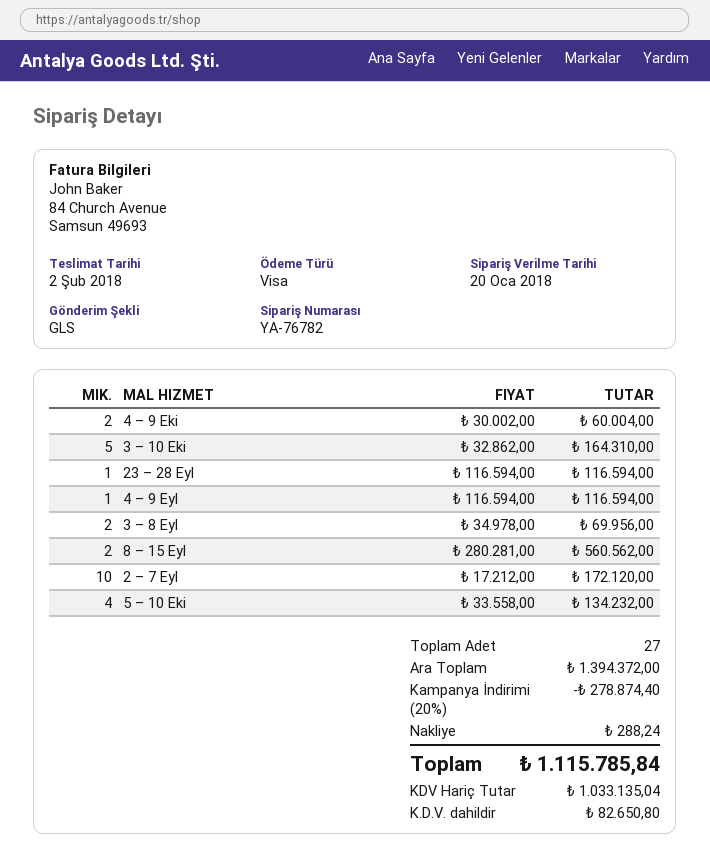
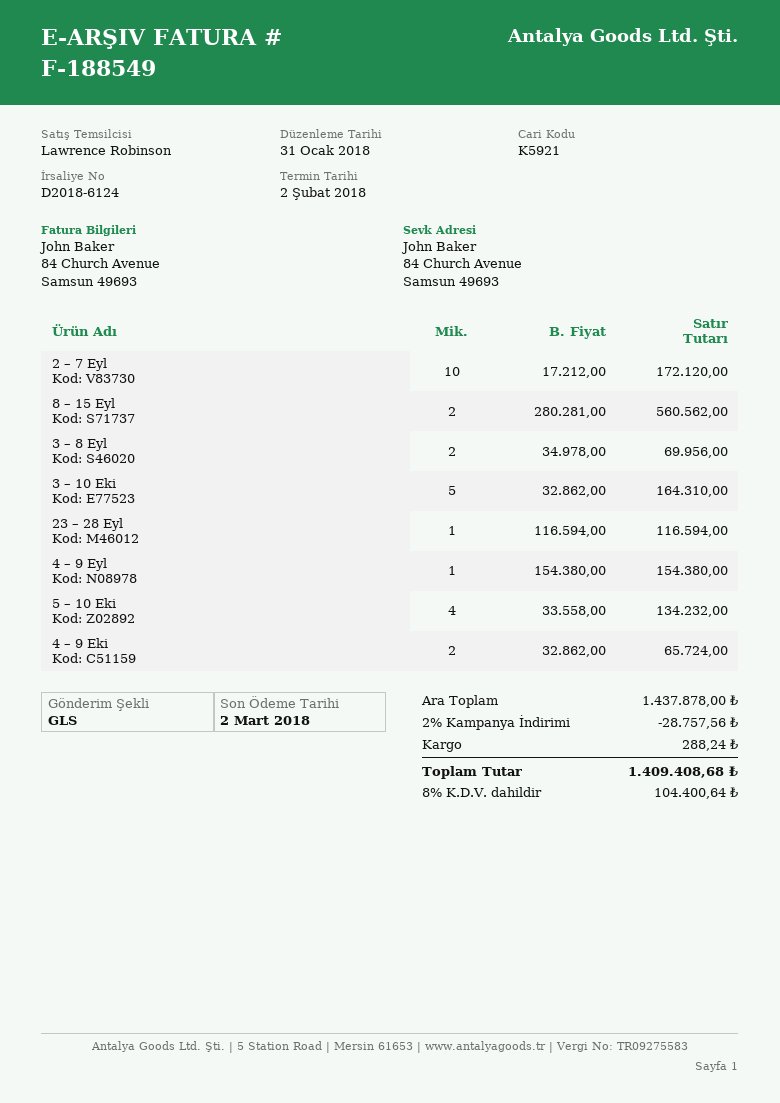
4 – 9 Eki: 2 x 30002.00 = 60004.00 -> 2 x 32862.00 = 65724.00
4 – 9 Eyl: 1 x 116594.00 = 116594.00 -> 1 x 154380.00 = 154380.00
subtotal: 1394372.00 -> 1437878.00
discount: 20% = 278874.40 -> 2% = 28757.56
tax: 82650.80 -> 104400.64
total: 1115785.84 -> 1409408.68

